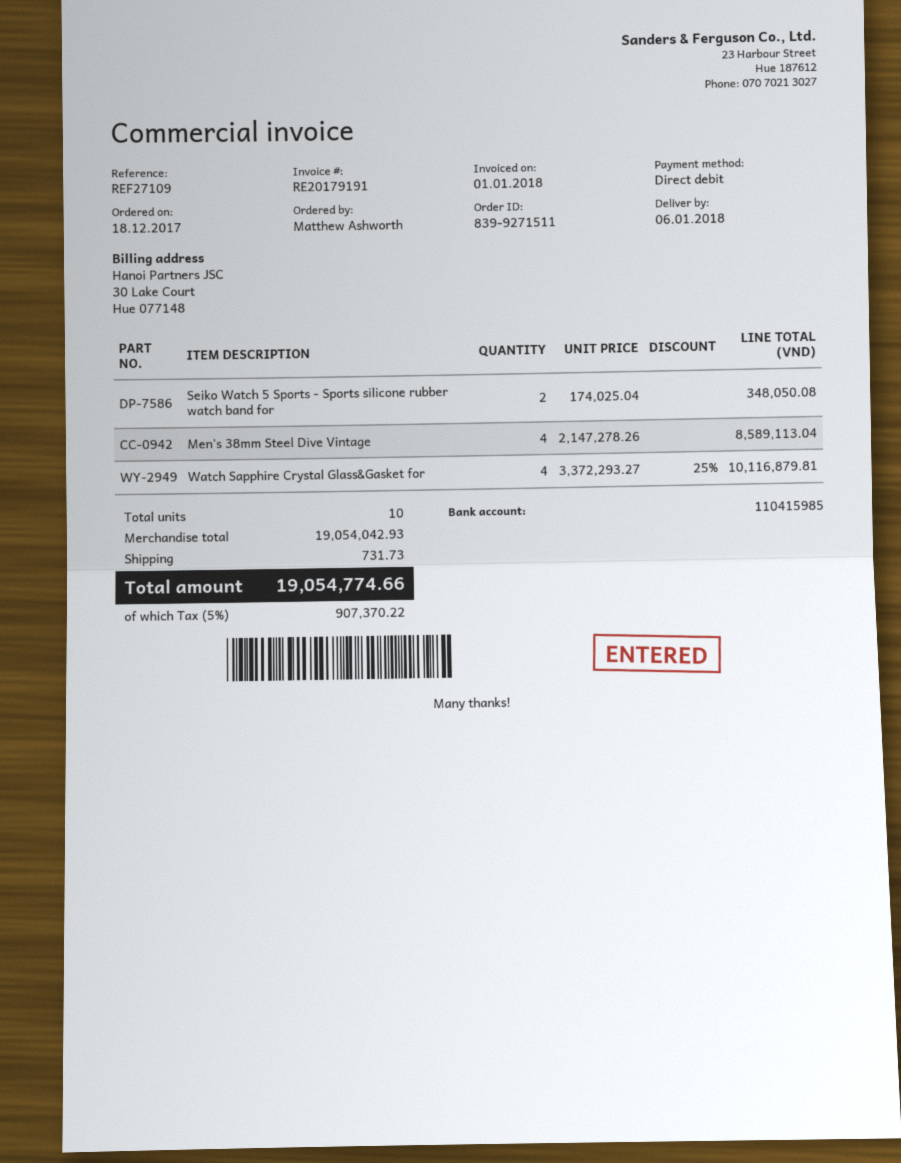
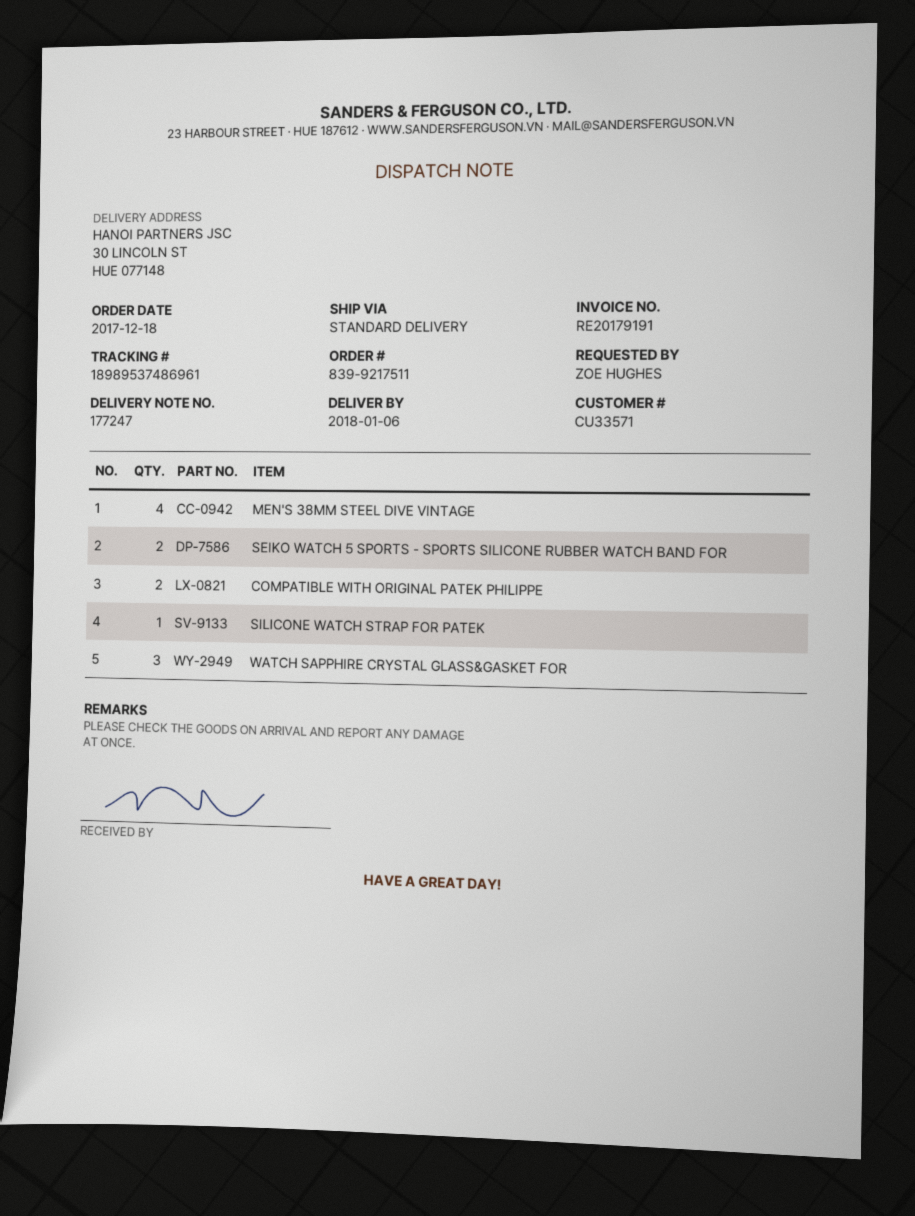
order number: 839-9271511 -> 839-9217511
ordered by: Matthew Ashworth -> ZOE HUGHES
Watch Sapphire Crystal Glass&Gasket for: 4 -> 3
COMPATIBLE WITH ORIGINAL PATEK PHILIPPE: none -> 2
SILICONE WATCH STRAP FOR PATEK: none -> 1

